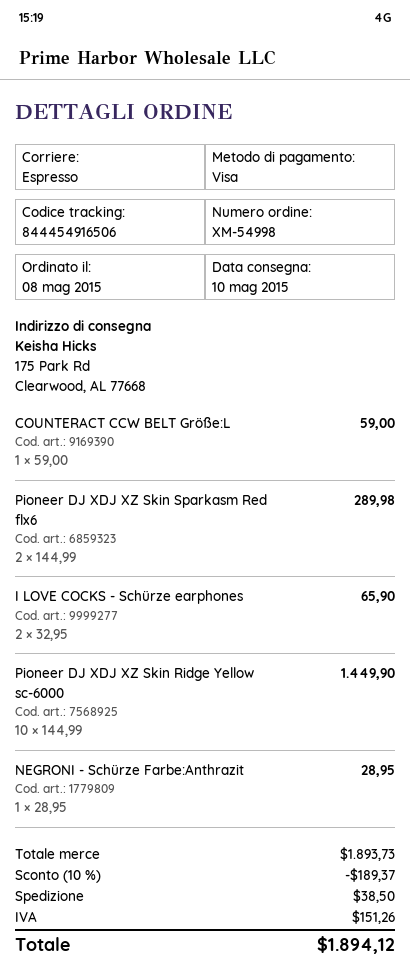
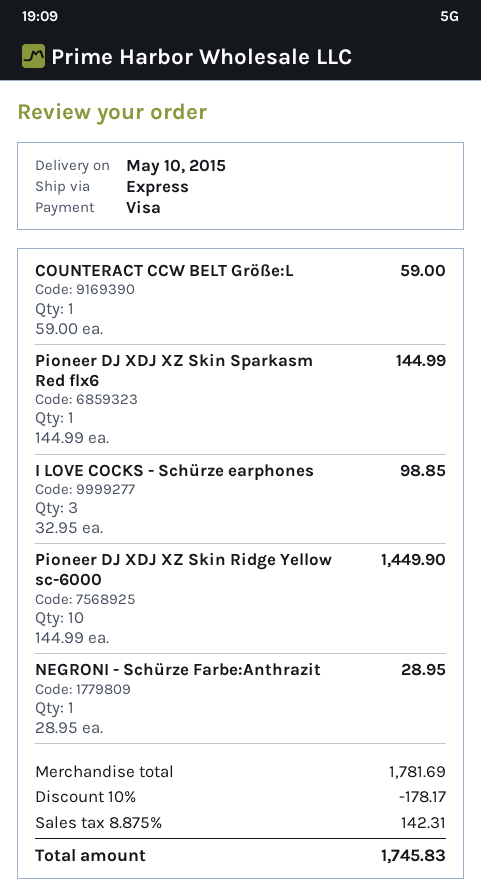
Pioneer DJ XDJ XZ Skin Sparkasm Red flx6: 2 x 144.99 = 289.98 -> 1 x 144.99 = 144.99
I LOVE COCKS - Schürze earphones: 2 x 32.95 = 65.90 -> 3 x 32.95 = 98.85
subtotal: 1893.73 -> 1781.69
discount: 10% = 189.37 -> 10% = 178.17
shipping: 38.50 -> none
tax: 151.26 -> 142.31
total: 1894.12 -> 1745.83

